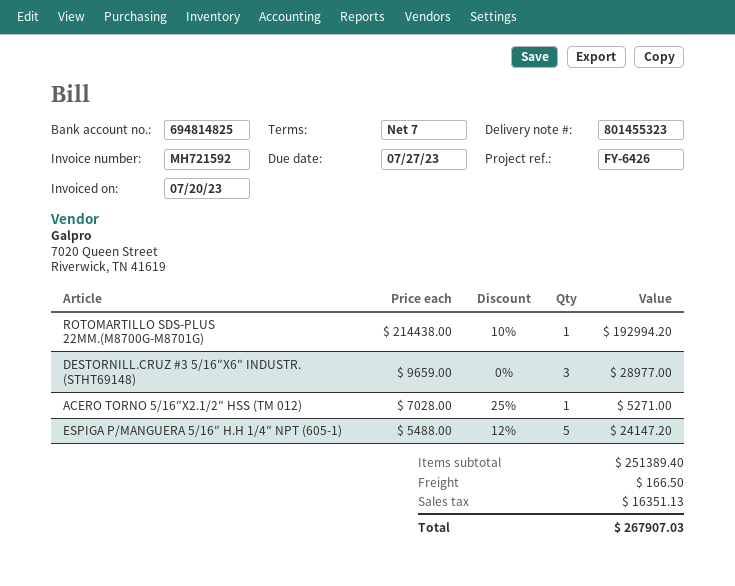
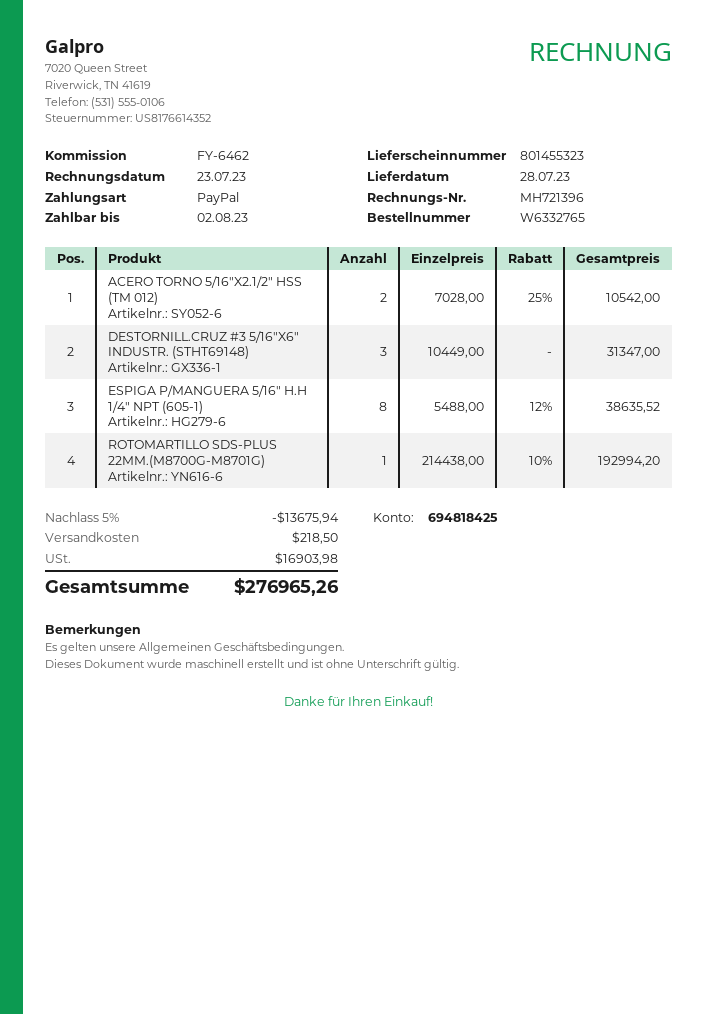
invoice number: MH721592 -> MH721396
invoice date: 2023-07-20 -> 2023-07-23
due date: 2023-07-27 -> 2023-08-02
reference: FY-6426 -> FY-6462
bank account: 694814825 -> 694818425
DESTORNILL.CRUZ #3 5/16″X6″ INDUSTR. (STHT69148): 3 x 9659.00 = 28977.00 -> 3 x 10449.00 = 31347.00
ACERO TORNO 5/16″X2.1/2″ HSS (TM 012): 1 x 7028.00 - 25% = 5271.00 -> 2 x 7028.00 - 25% = 10542.00
ESPIGA P/MANGUERA 5/16″ H.H 1/4″ NPT (605-1): 5 x 5488.00 - 12% = 24147.20 -> 8 x 5488.00 - 12% = 38635.52
discount: none -> 5% = 13675.94
shipping: 166.50 -> 218.50
tax: 16351.13 -> 16903.98
total: 267907.03 -> 276965.26

